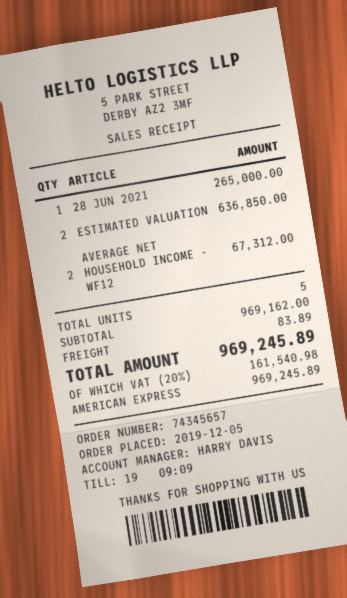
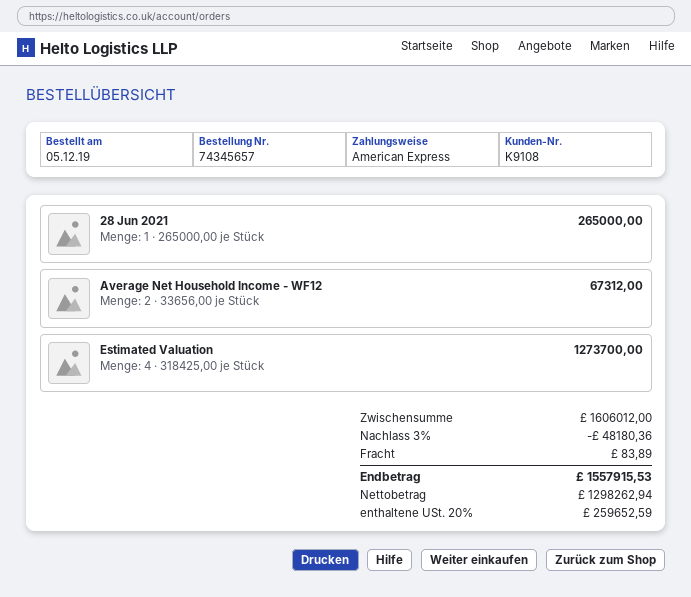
ESTIMATED VALUATION: 2 for 636850.00 -> 4 for 1273700.00
subtotal: 969162.00 -> 1606012.00
discount: none -> 3% = 48180.36
tax: 20% = 161540.98 -> 20% = 259652.59
total: 969245.89 -> 1557915.53

